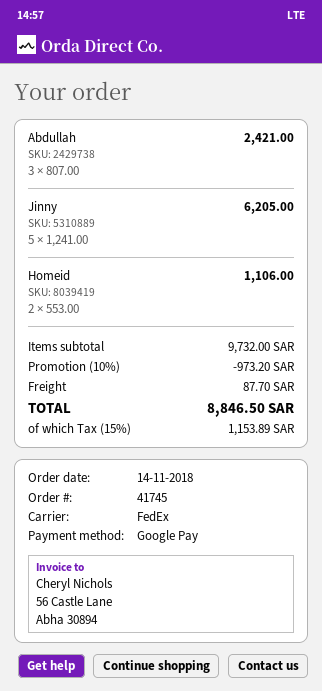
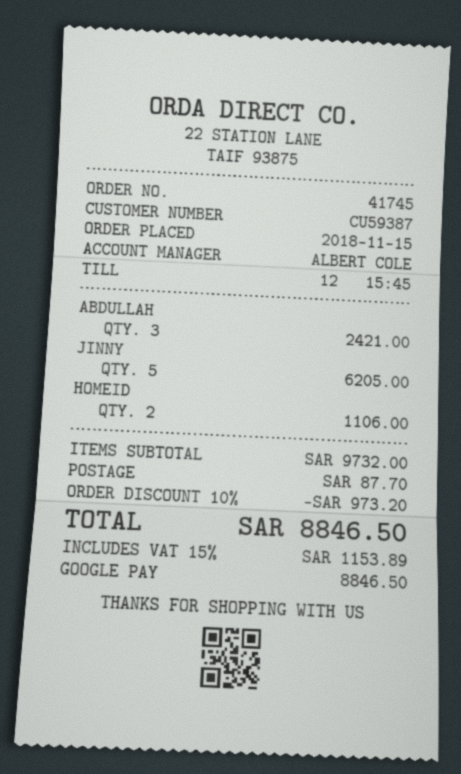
order date: 2018-11-14 -> 2018-11-15

